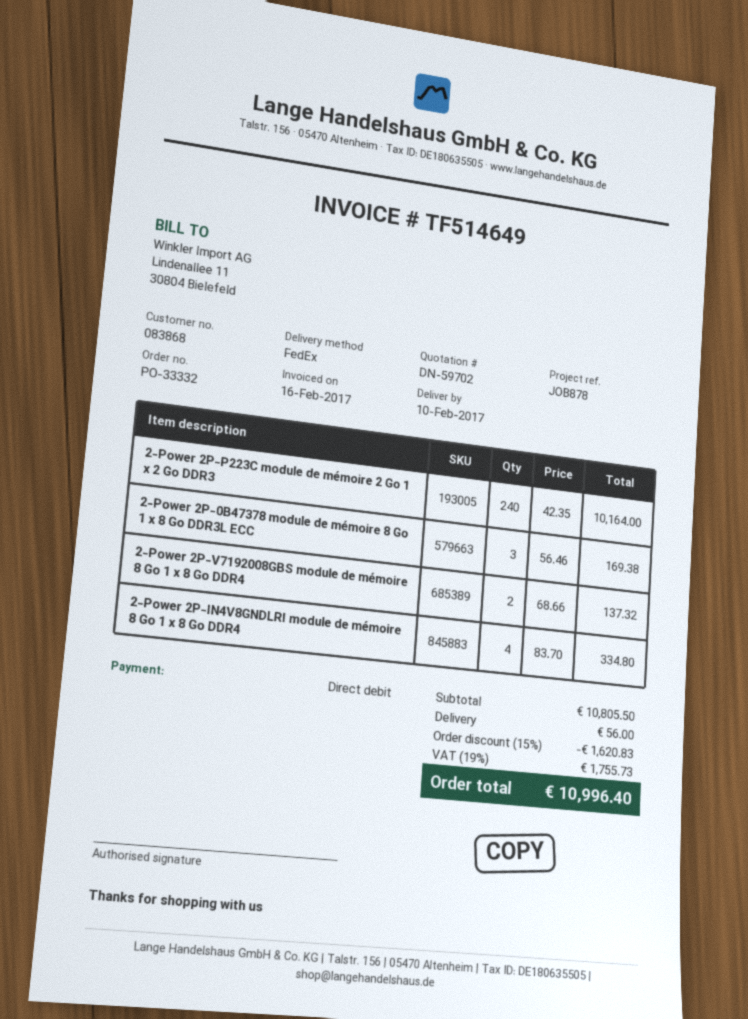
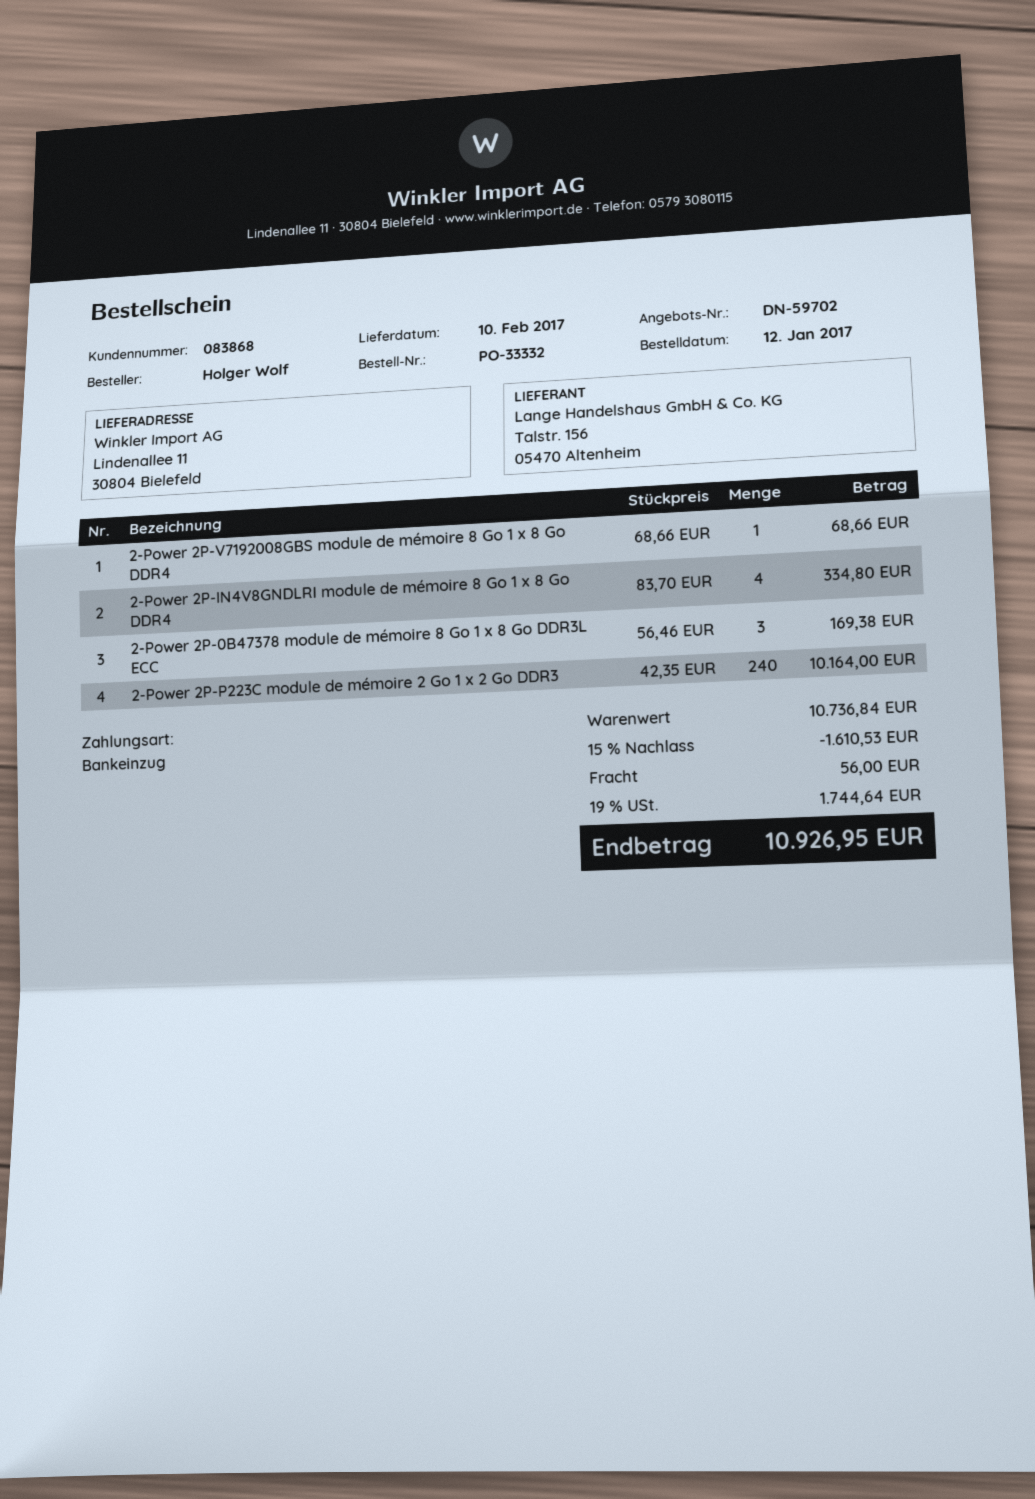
2-Power 2P-V7192008GBS module de mémoire 8 Go 1 x 8 Go DDR4: 2 x 68.66 = 137.32 -> 1 x 68.66 = 68.66
subtotal: 10805.50 -> 10736.84
discount: 15% = 1620.83 -> 15% = 1610.53
tax: 19% = 1755.73 -> 19% = 1744.64
total: 10996.40 -> 10926.95

